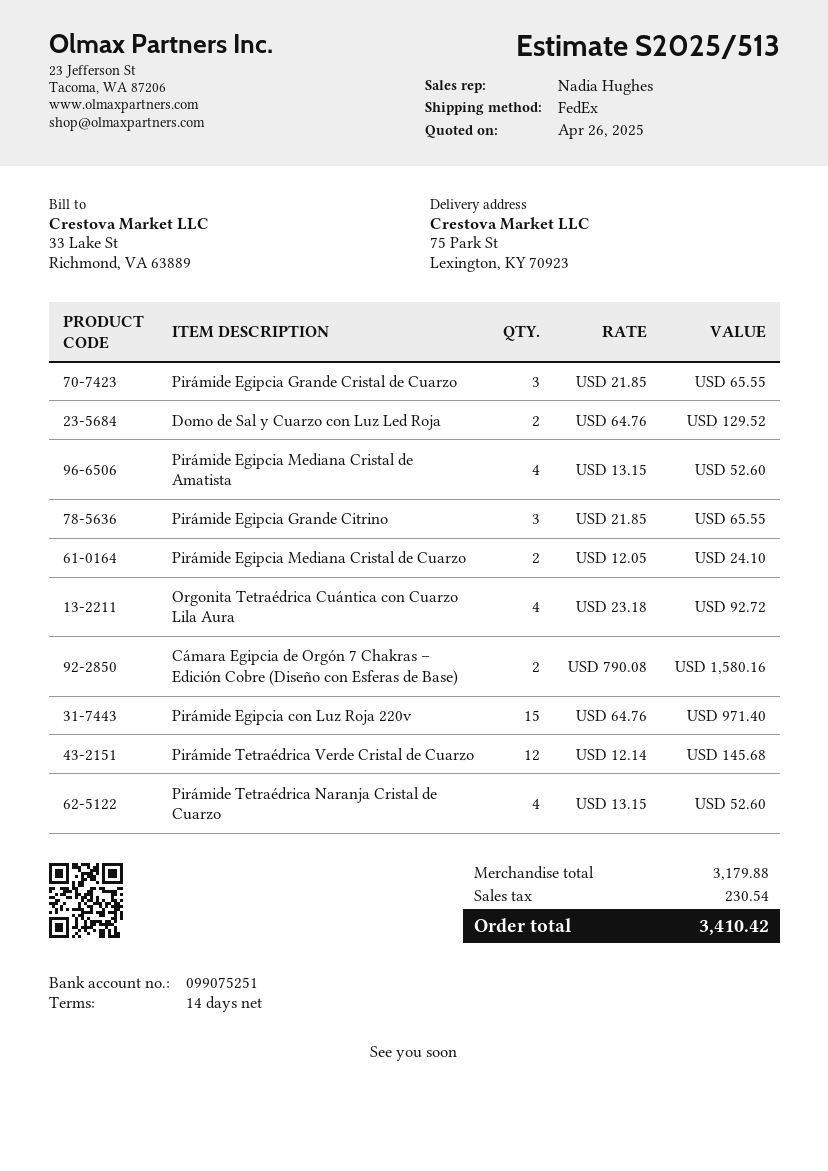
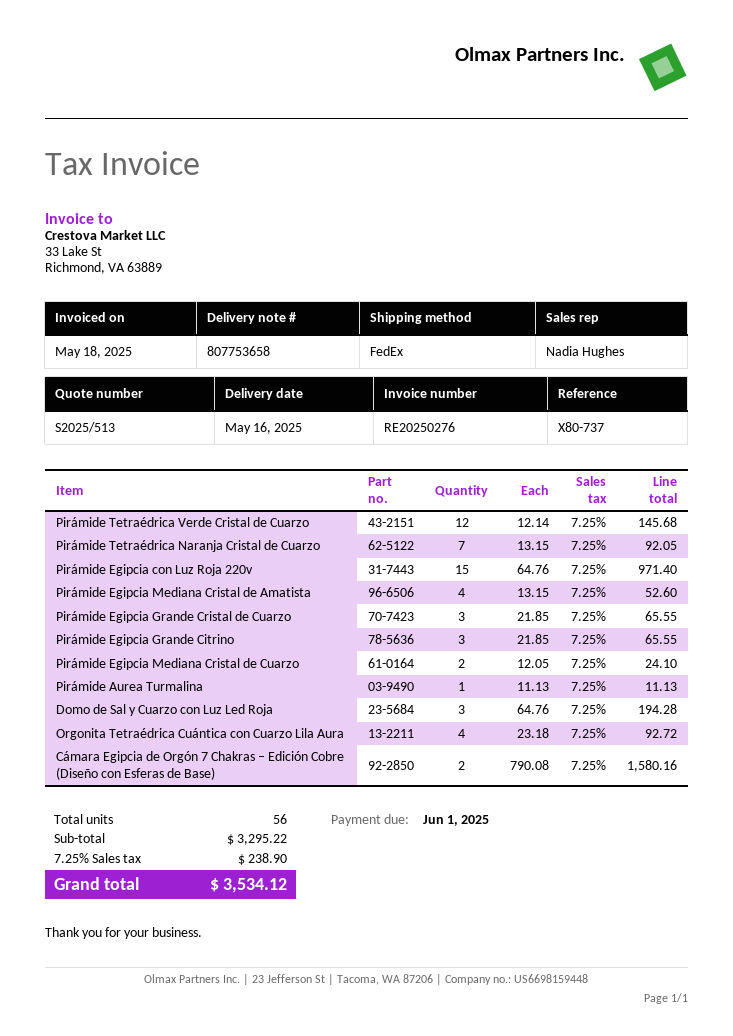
Domo de Sal y Cuarzo con Luz Led Roja: 2 x 64.76 = 129.52 -> 3 x 64.76 = 194.28
Pirámide Tetraédrica Naranja Cristal de Cuarzo: 4 x 13.15 = 52.60 -> 7 x 13.15 = 92.05
Pirámide Aurea Turmalina: none -> 1 x 11.13 = 11.13
subtotal: 3179.88 -> 3295.22
tax: 230.54 -> 238.90
total: 3410.42 -> 3534.12

